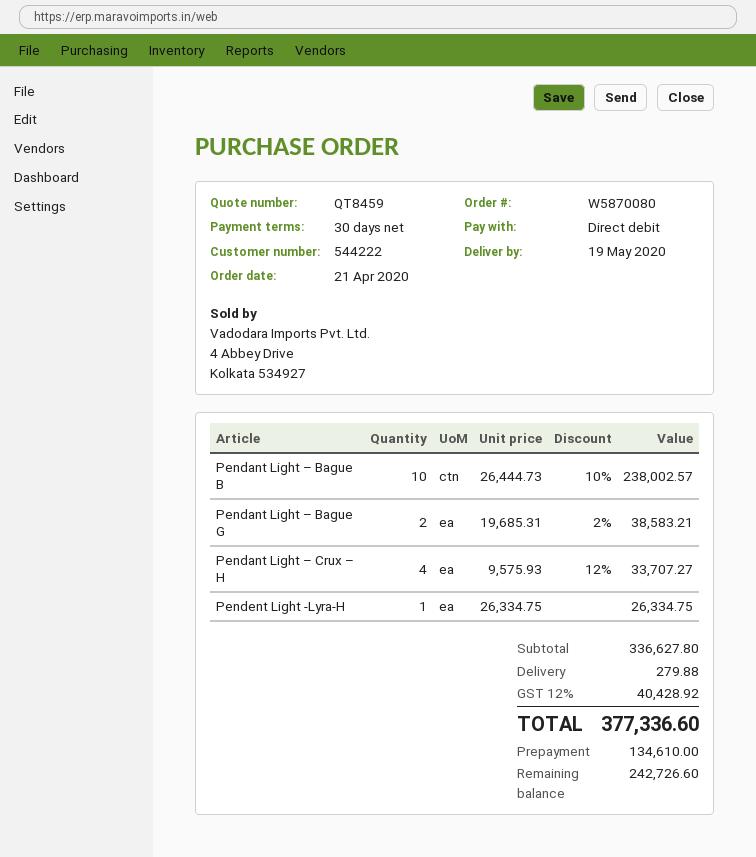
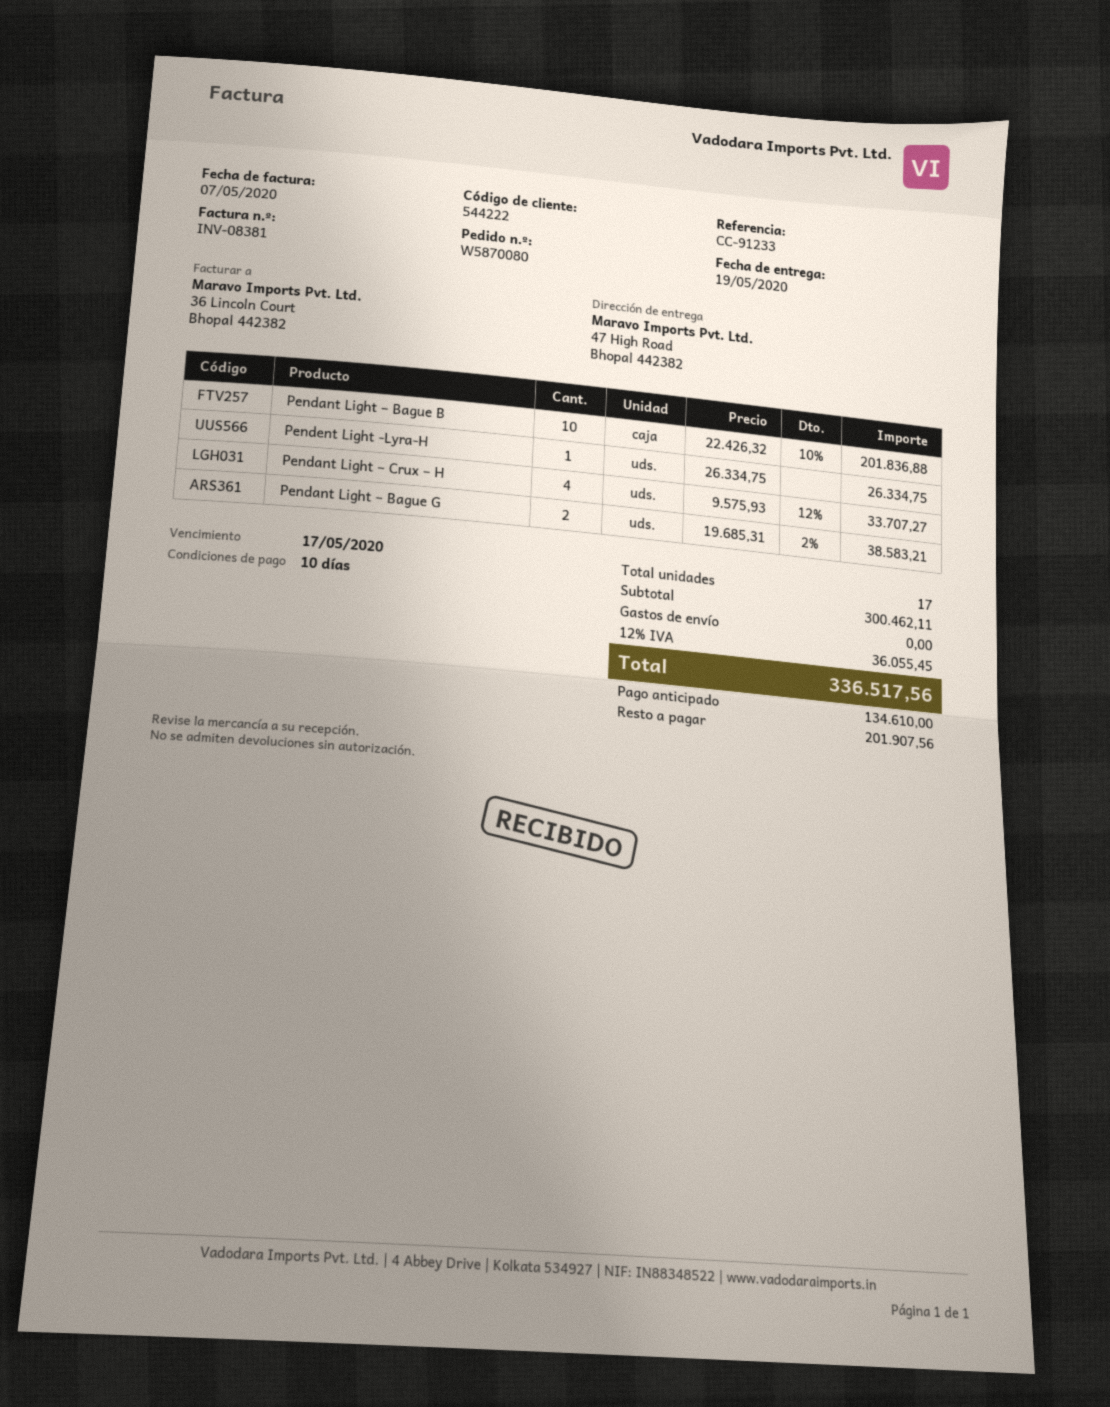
payment terms: 30 days -> 10 days
Pendant Light – Bague B: 10 x 26444.73 - 10% = 238002.57 -> 10 x 22426.32 - 10% = 201836.88
subtotal: 336627.80 -> 300462.11
shipping: 279.88 -> 0.00
tax: 12% = 40428.92 -> 12% = 36055.45
total: 377336.60 -> 336517.56
balance: 242726.60 -> 201907.56

